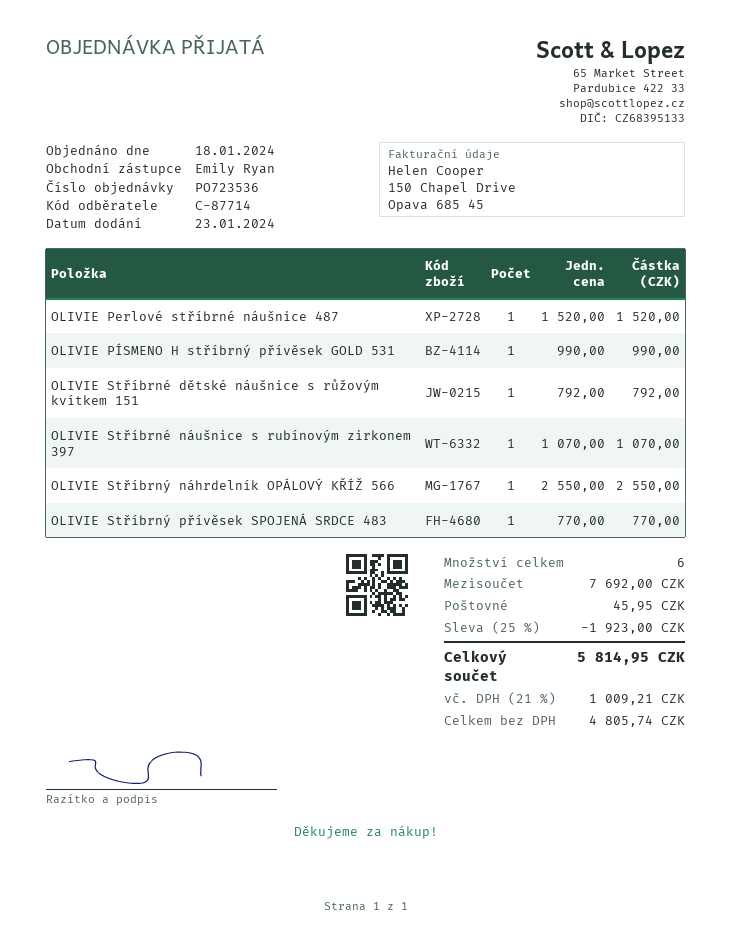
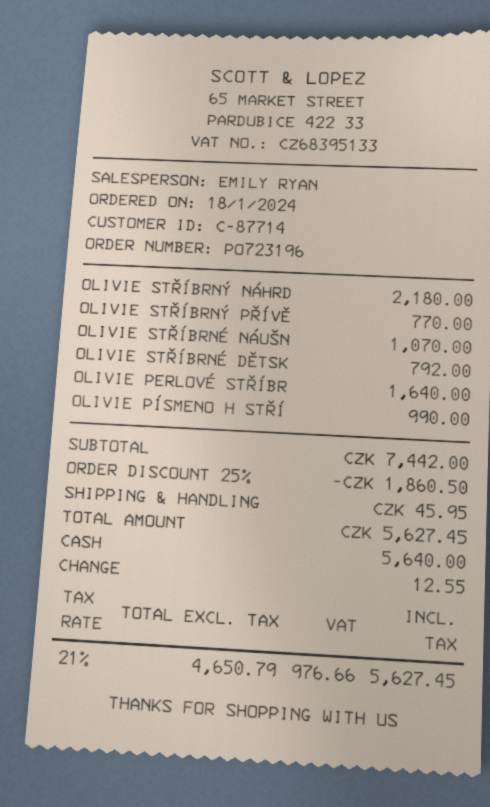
order number: PO723536 -> PO723196
OLIVIE Perlové stříbrné náušnice 487: 1 x 1520.00 = 1520.00 -> 1 x 1640.00 = 1640.00
OLIVIE Stříbrný náhrdelník OPÁLOVÝ KŘÍŽ 566: 1 x 2550.00 = 2550.00 -> 1 x 2180.00 = 2180.00
subtotal: 7692.00 -> 7442.00
discount: 25% = 1923.00 -> 25% = 1860.50
net: 4805.74 -> 4650.79
tax: 21% = 1009.21 -> 21% = 976.66
total: 5814.95 -> 5627.45

